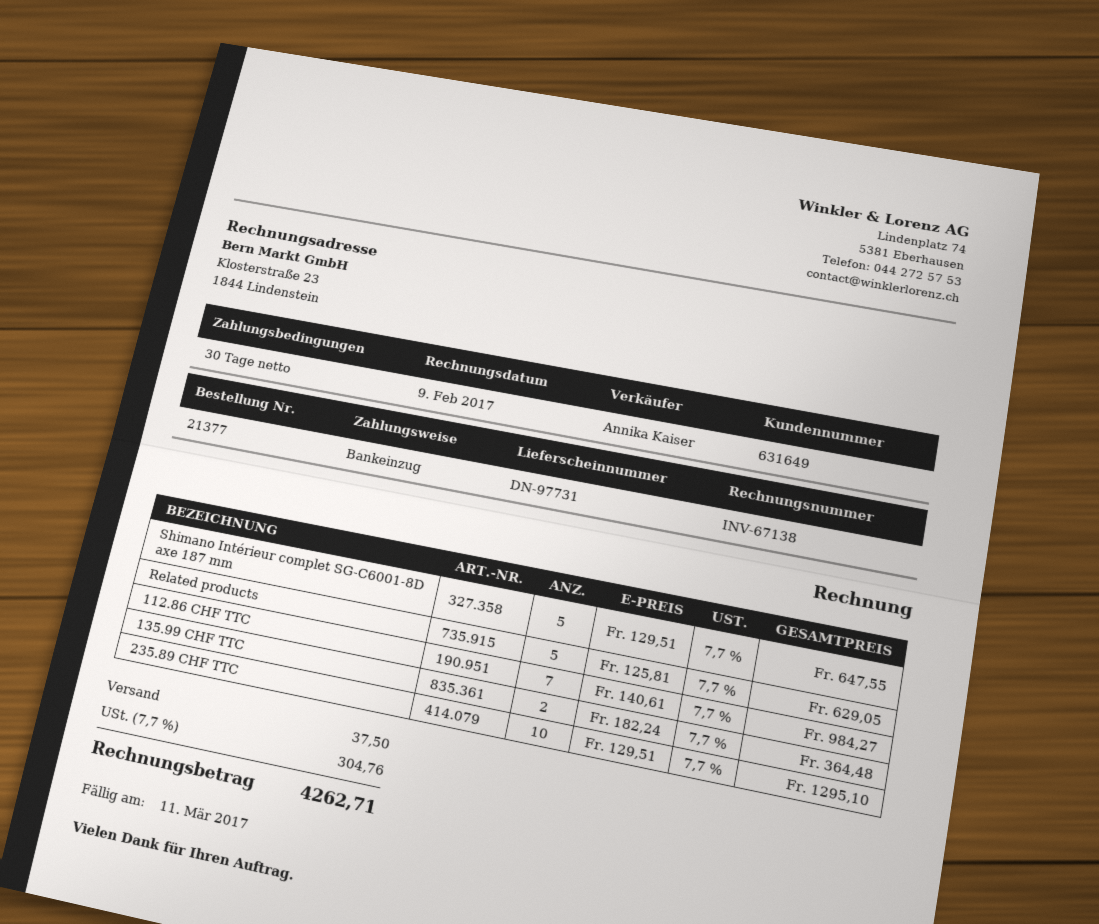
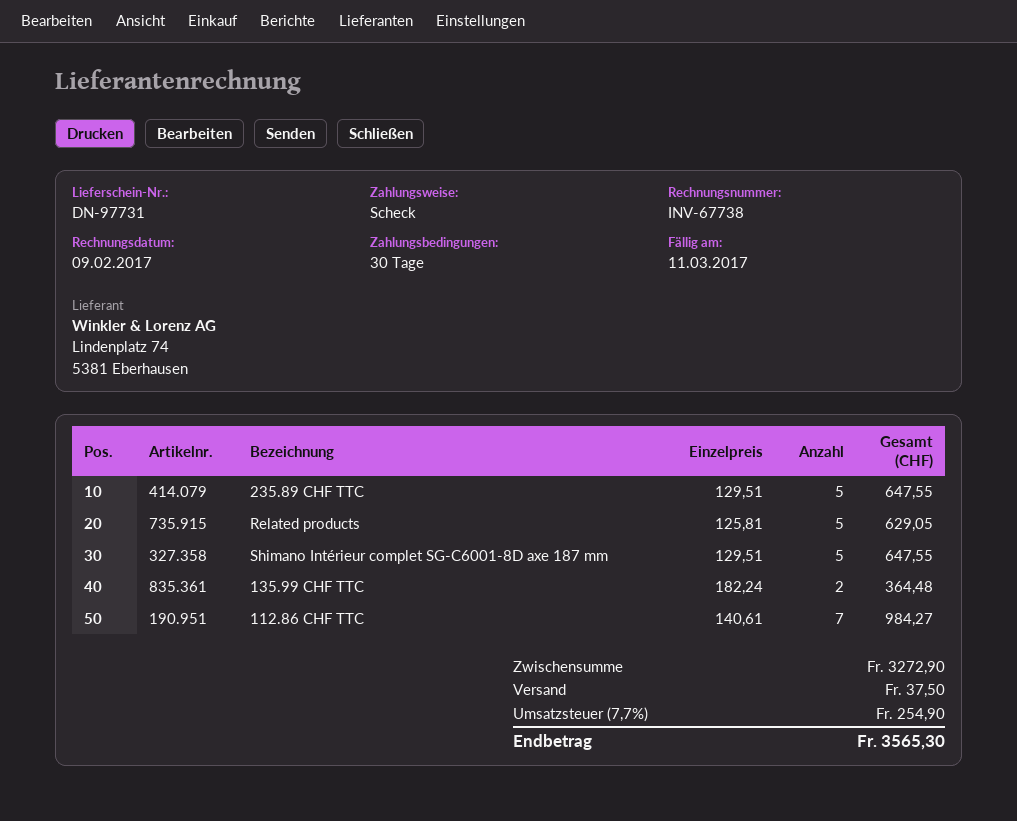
invoice number: INV-67138 -> INV-67738
payment method: direct debit -> cheque
235.89 CHF TTC: 10 x 129.51 = 1295.10 -> 5 x 129.51 = 647.55
tax: 7.7% = 304.76 -> 7.7% = 254.90
total: 4262.71 -> 3565.30

